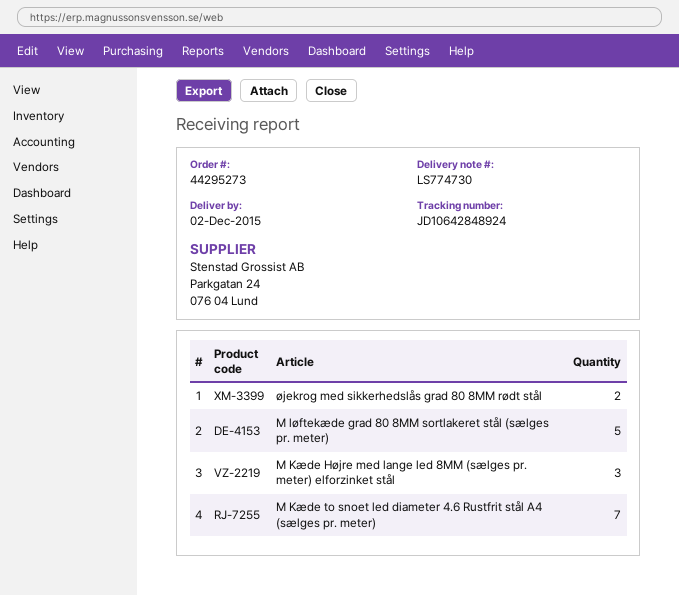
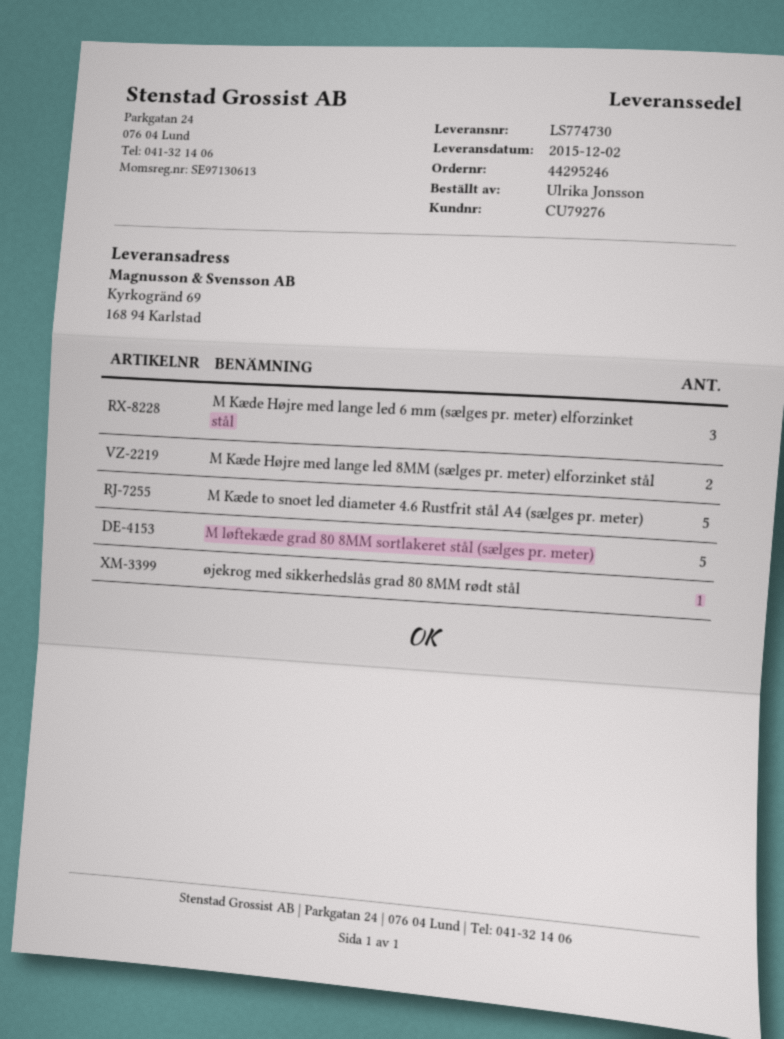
order number: 44295273 -> 44295246
øjekrog med sikkerhedslås grad 80 8MM rødt stål: 2 -> 1
M Kæde Højre med lange led 8MM (sælges pr. meter) elforzinket stål: 3 -> 2
M Kæde to snoet led diameter 4.6 Rustfrit stål A4 (sælges pr. meter): 7 -> 5
M Kæde Højre med lange led 6 mm (sælges pr. meter) elforzinket stål: none -> 3

